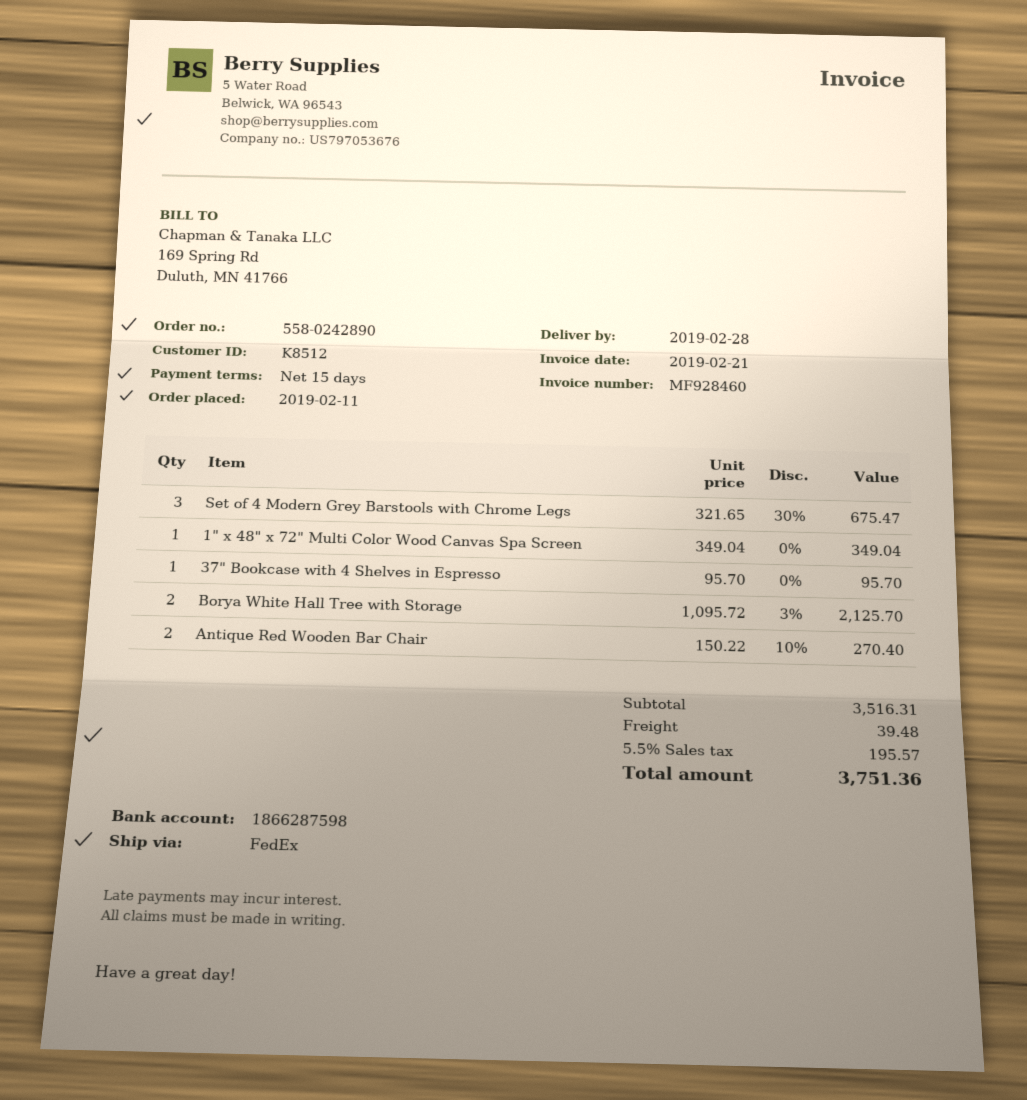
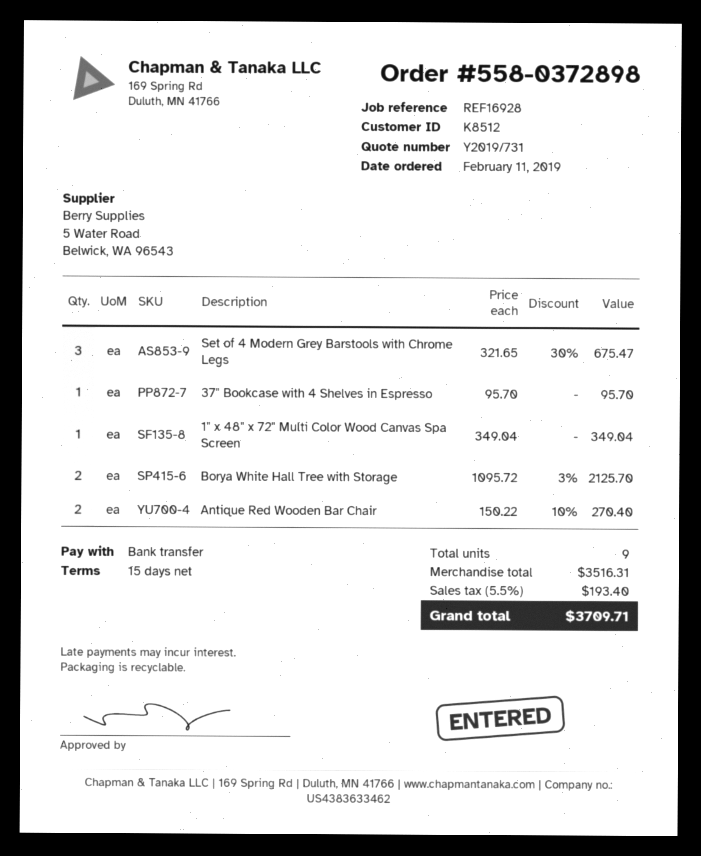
order number: 558-0242890 -> 558-0372898
shipping: 39.48 -> none
tax: 5.5% = 195.57 -> 5.5% = 193.40
total: 3751.36 -> 3709.71

